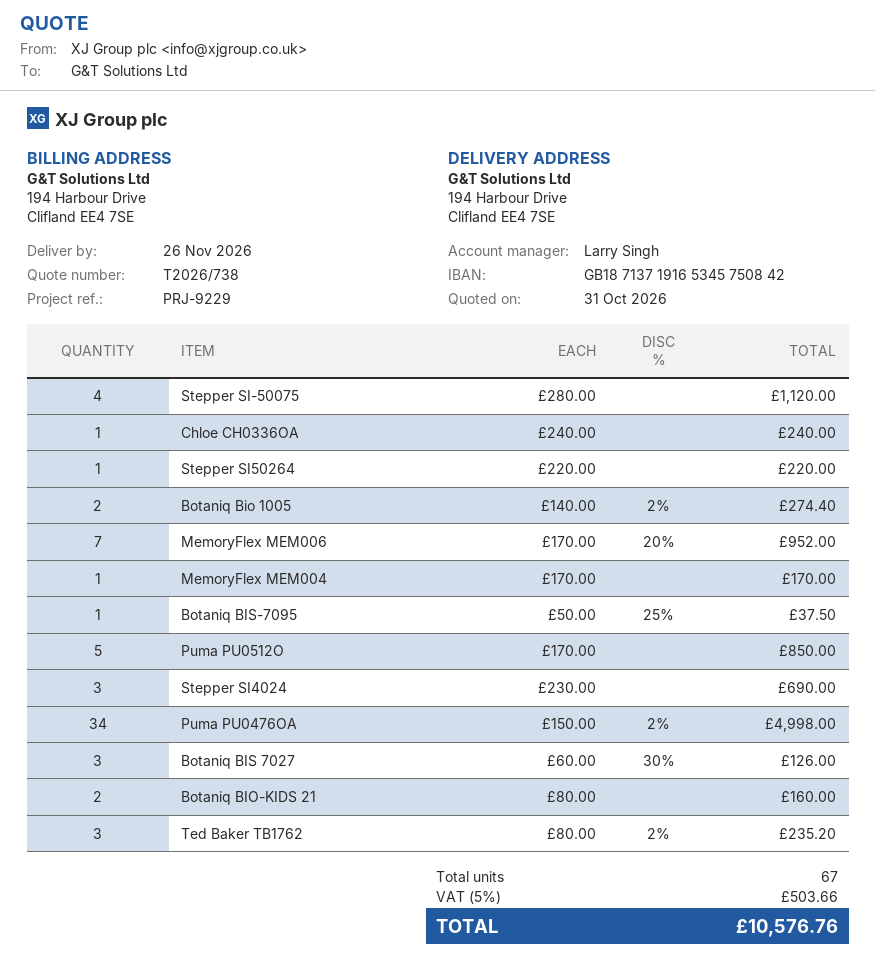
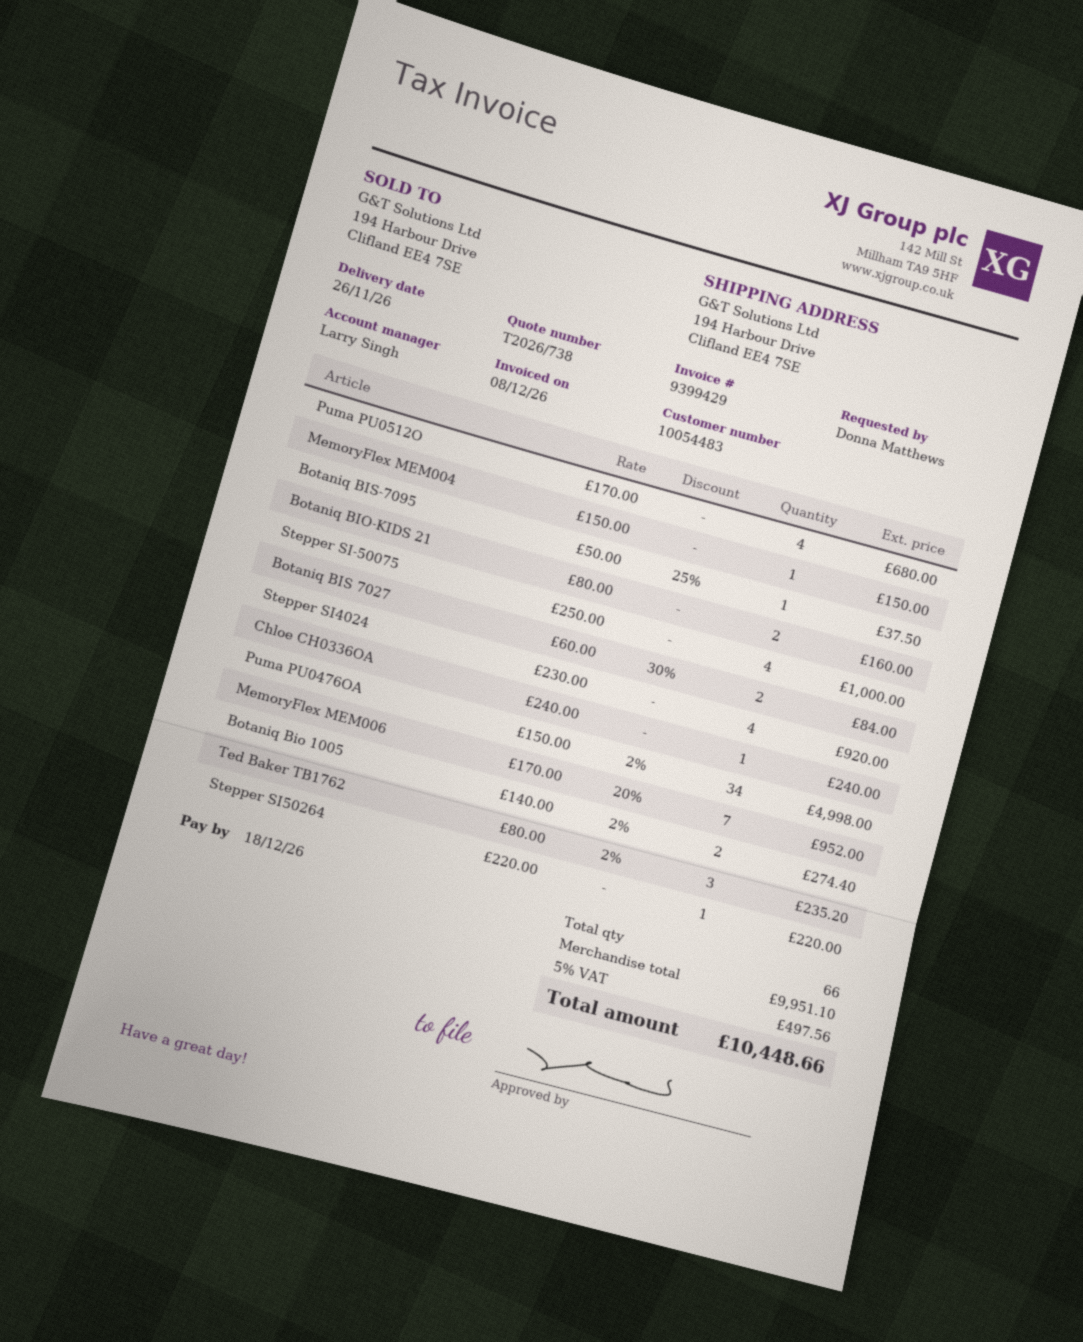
Stepper SI-50075: 4 x 280.00 = 1120.00 -> 4 x 250.00 = 1000.00
MemoryFlex MEM004: 1 x 170.00 = 170.00 -> 1 x 150.00 = 150.00
Puma PU0512O: 5 x 170.00 = 850.00 -> 4 x 170.00 = 680.00
Stepper SI4024: 3 x 230.00 = 690.00 -> 4 x 230.00 = 920.00
Botaniq BIS 7027: 3 x 60.00 - 30% = 126.00 -> 2 x 60.00 - 30% = 84.00
total quantity: 67 -> 66
tax: 5% = 503.66 -> 5% = 497.56
total: 10576.76 -> 10448.66

